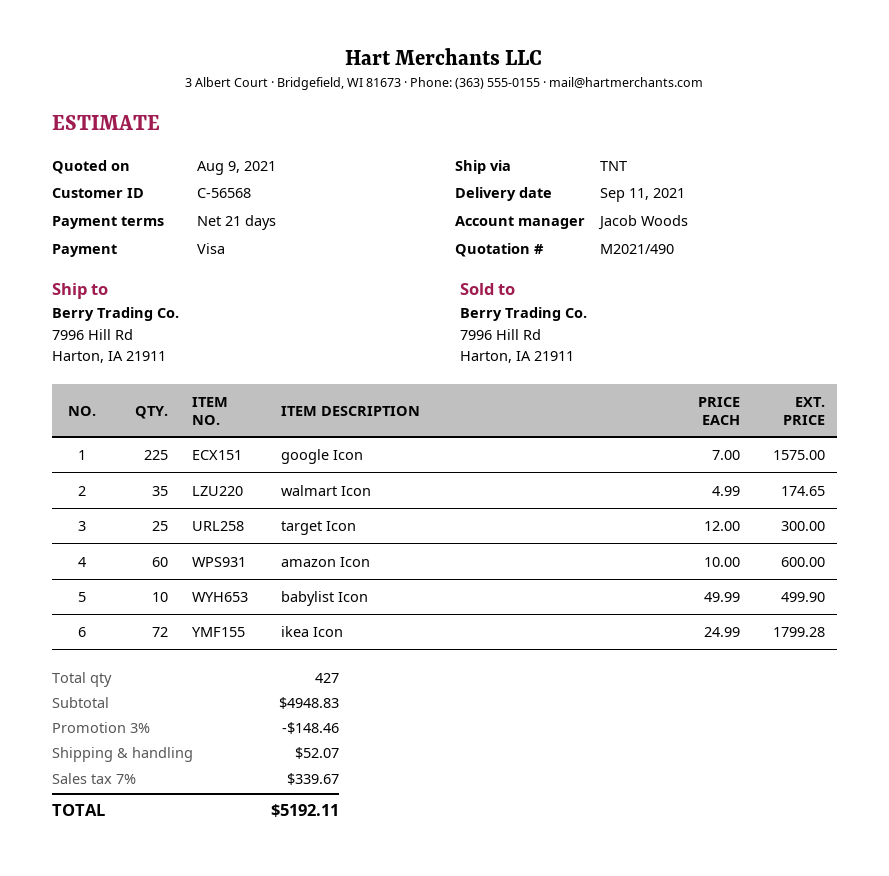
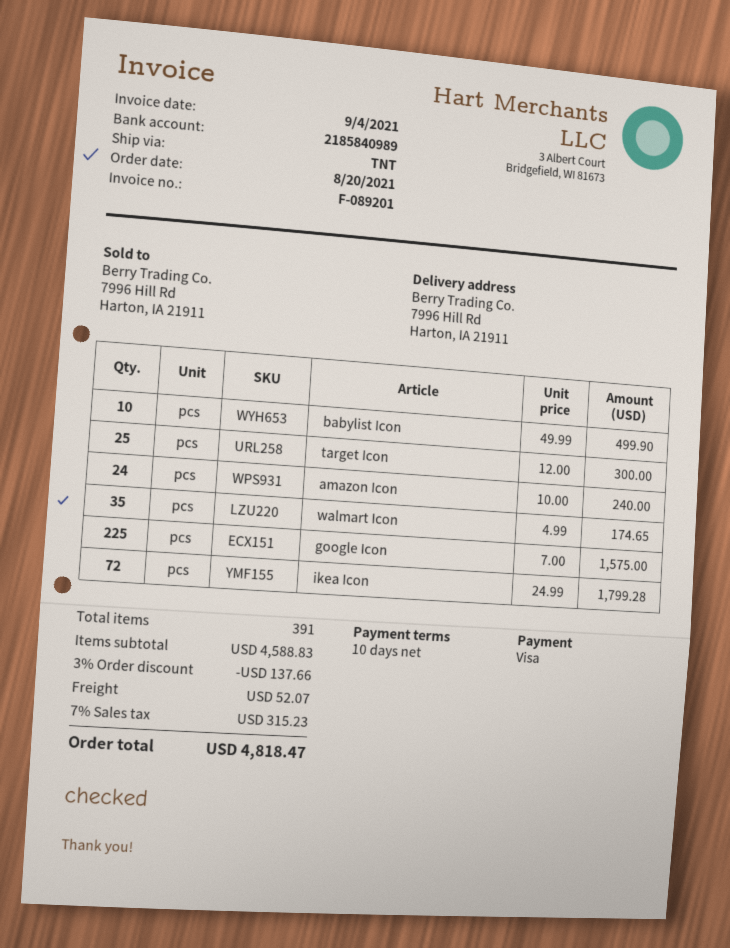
payment terms: 21 days -> 10 days
amazon Icon: 60 x 10.00 = 600.00 -> 24 x 10.00 = 240.00
total quantity: 427 -> 391
subtotal: 4948.83 -> 4588.83
discount: 3% = 148.46 -> 3% = 137.66
tax: 7% = 339.67 -> 7% = 315.23
total: 5192.11 -> 4818.47

